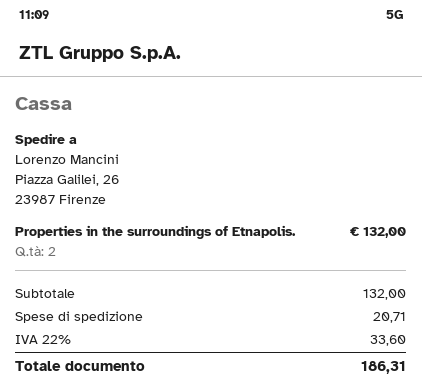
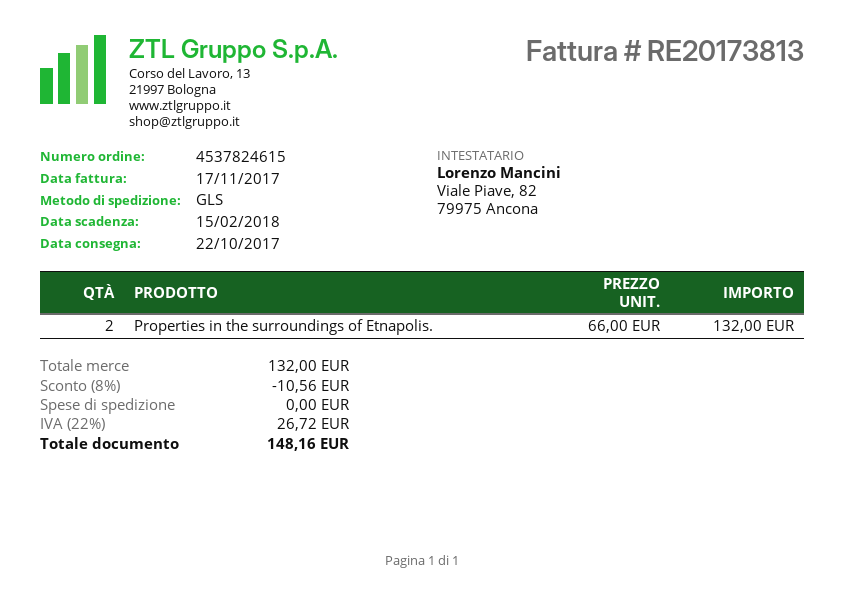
discount: none -> 8% = 10.56
shipping: 20.71 -> 0.00
tax: 22% = 33.60 -> 22% = 26.72
total: 186.31 -> 148.16

